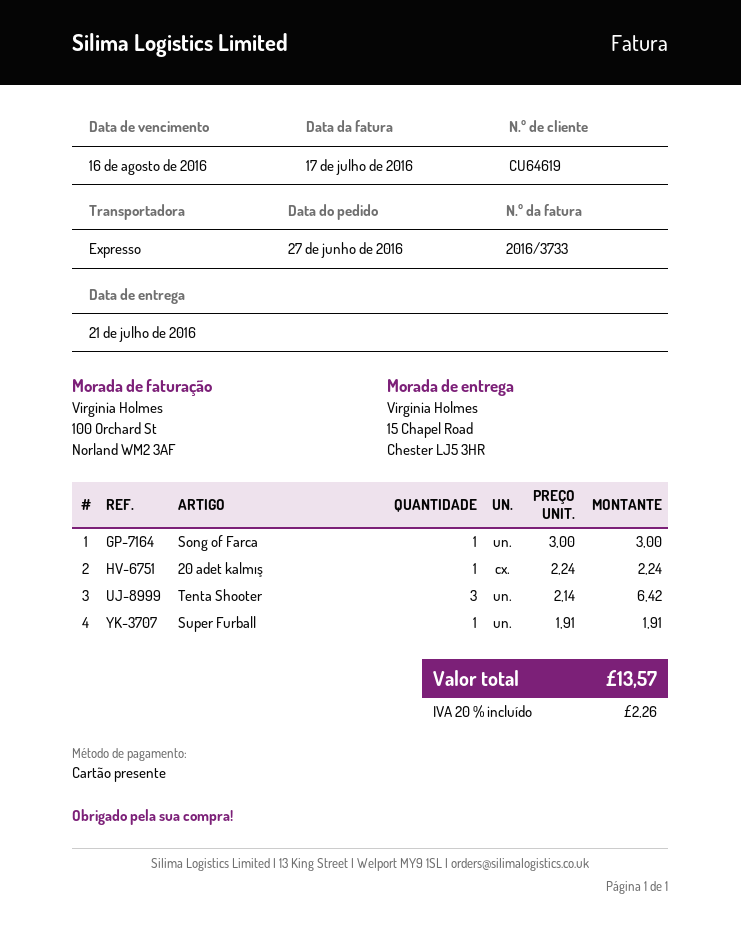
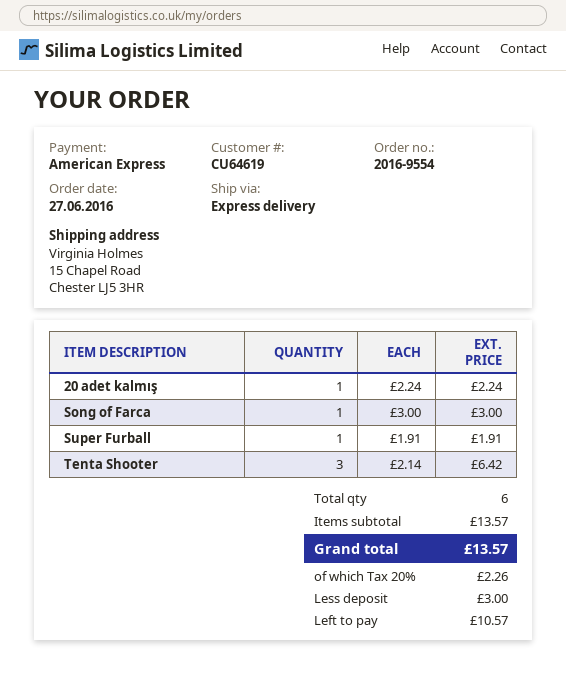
payment method: gift card -> American Express

